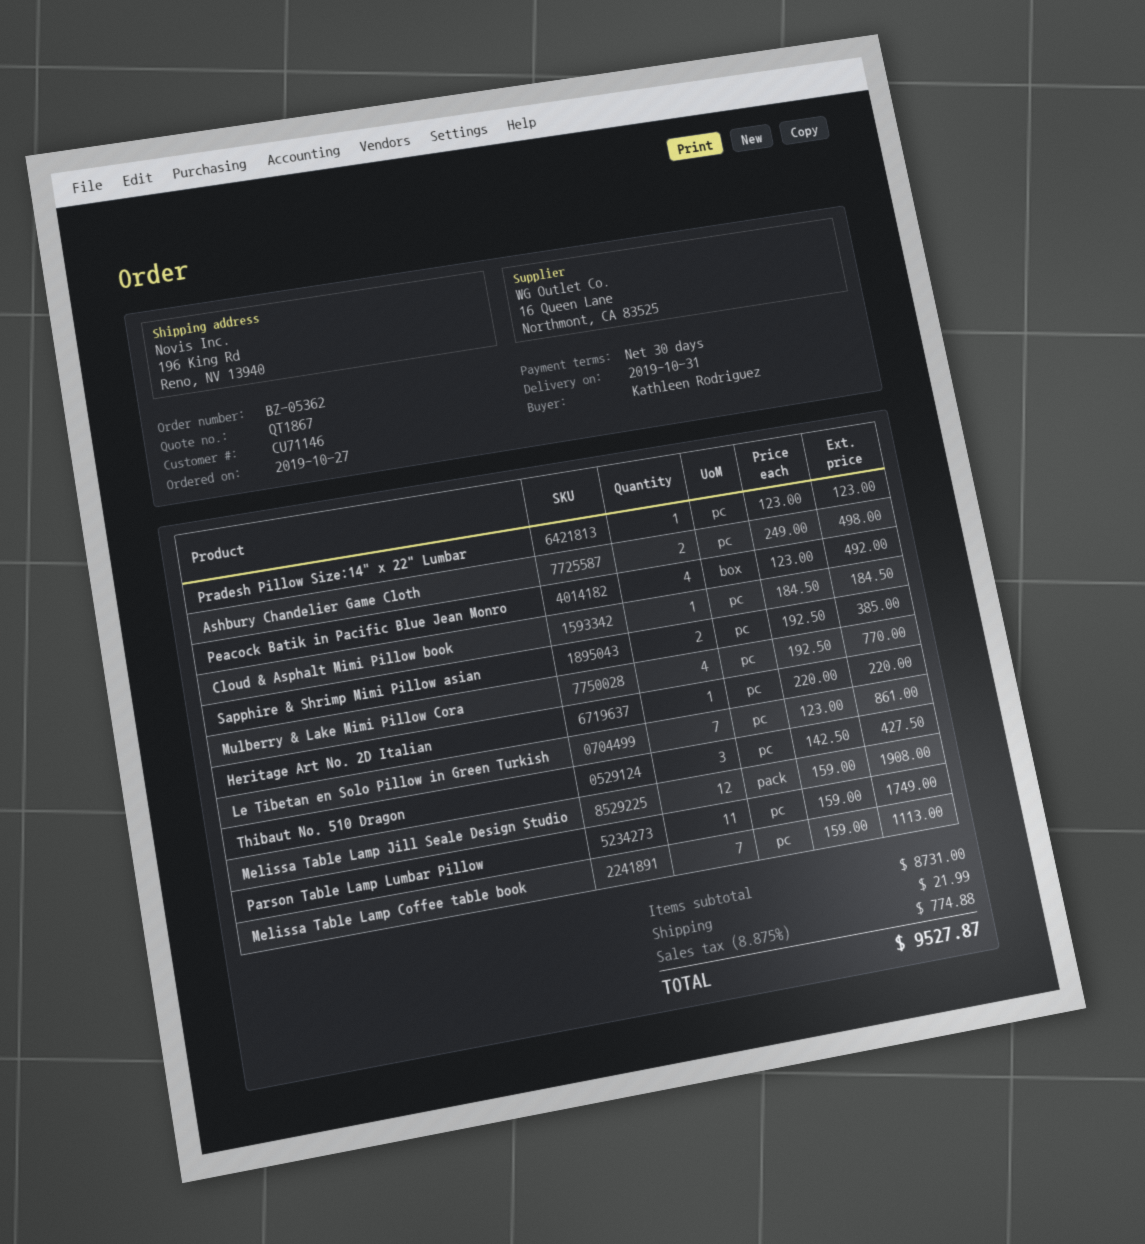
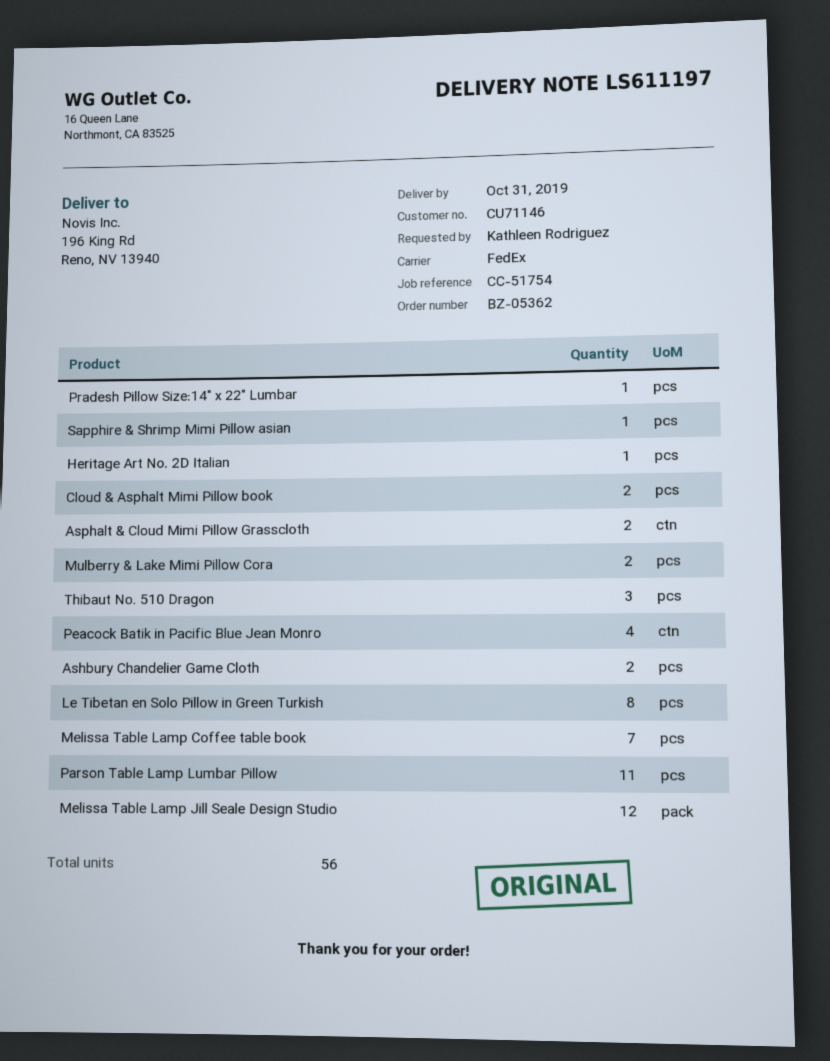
Cloud & Asphalt Mimi Pillow book: 1 -> 2
Sapphire & Shrimp Mimi Pillow asian: 2 -> 1
Mulberry & Lake Mimi Pillow Cora: 4 -> 2
Le Tibetan en Solo Pillow in Green Turkish: 7 -> 8
Asphalt & Cloud Mimi Pillow Grasscloth: none -> 2

